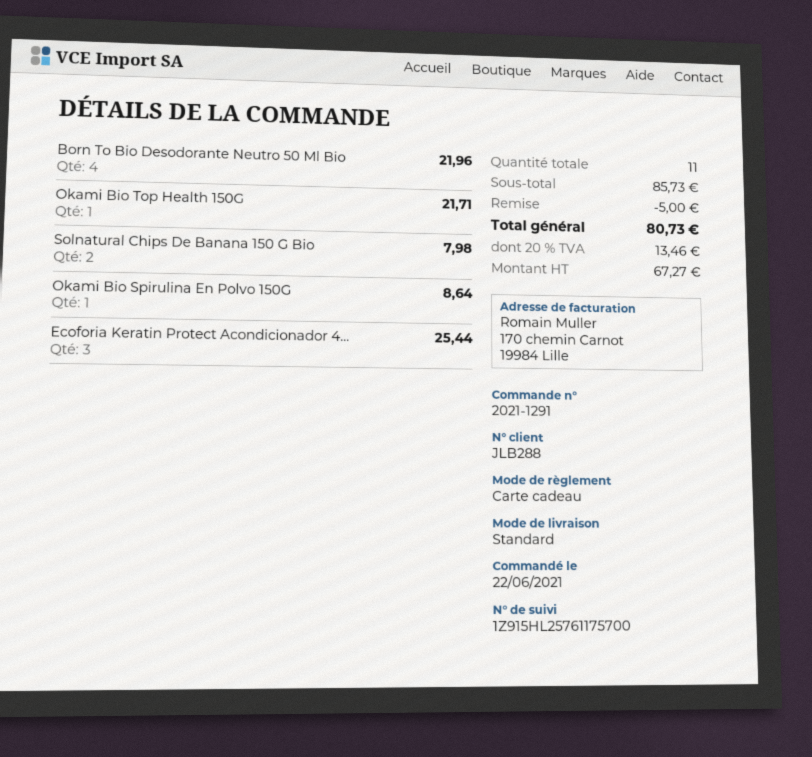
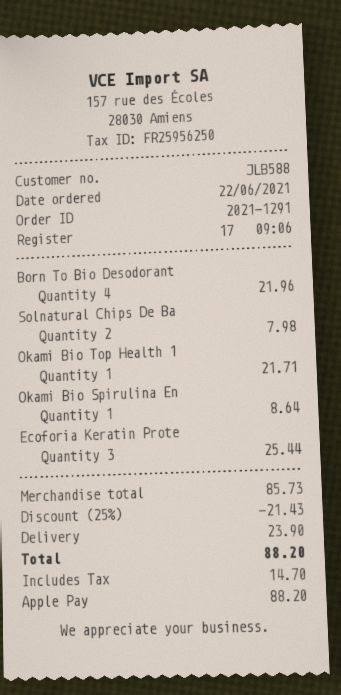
customer number: JLB288 -> JLB588
payment method: gift card -> Apple Pay
discount: 5.00 -> 21.43
shipping: none -> 23.90
tax: 13.46 -> 14.70
total: 80.73 -> 88.20

